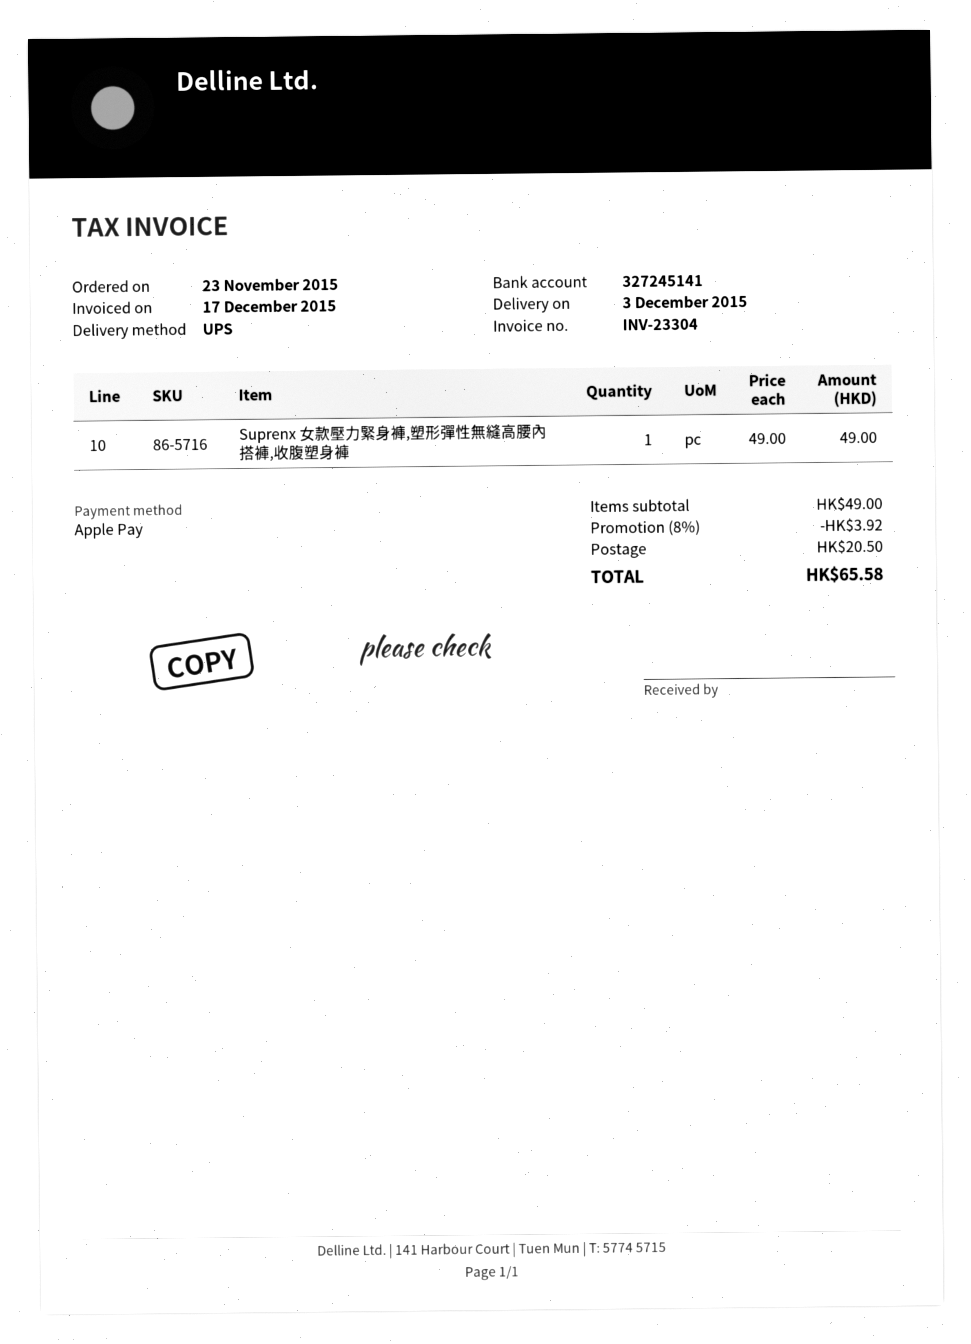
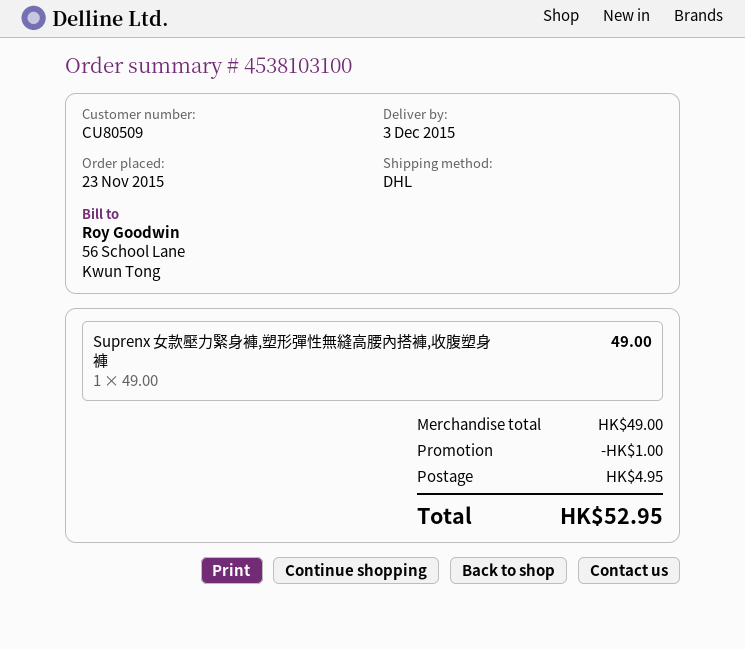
shipping method: UPS -> DHL
discount: 3.92 -> 1.00
shipping: 20.50 -> 4.95
total: 65.58 -> 52.95

